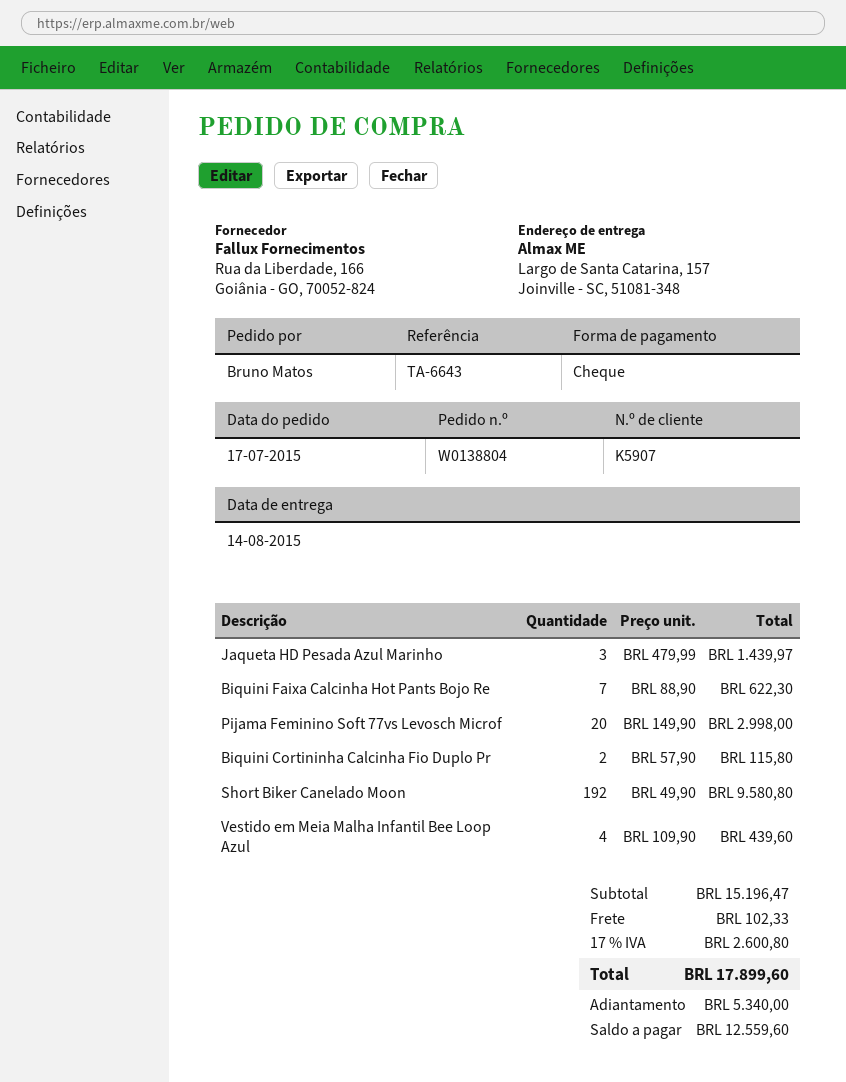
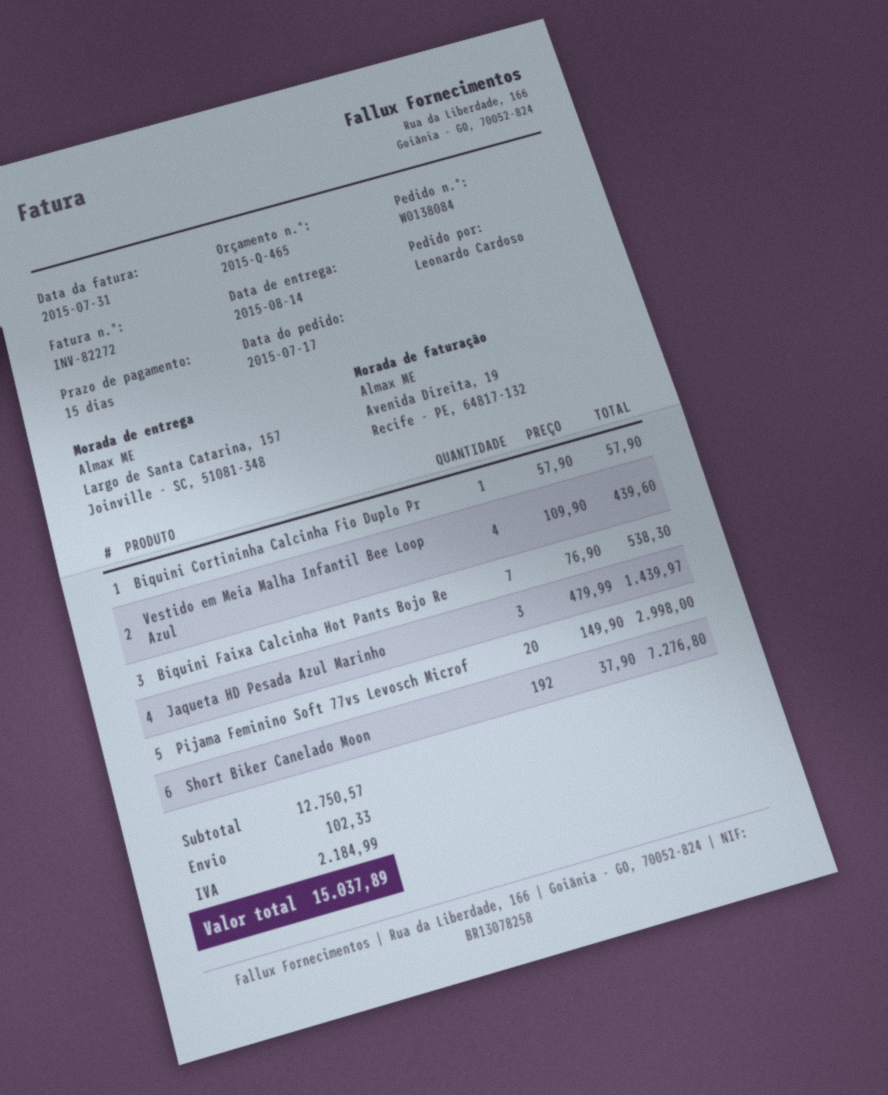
order number: W0138804 -> W0138084
ordered by: Bruno Matos -> Leonardo Cardoso
Biquini Faixa Calcinha Hot Pants Bojo Re: 7 x 88.90 = 622.30 -> 7 x 76.90 = 538.30
Biquini Cortininha Calcinha Fio Duplo Pr: 2 x 57.90 = 115.80 -> 1 x 57.90 = 57.90
Short Biker Canelado Moon: 192 x 49.90 = 9580.80 -> 192 x 37.90 = 7276.80
subtotal: 15196.47 -> 12750.57
tax: 2600.80 -> 2184.99
total: 17899.60 -> 15037.89

